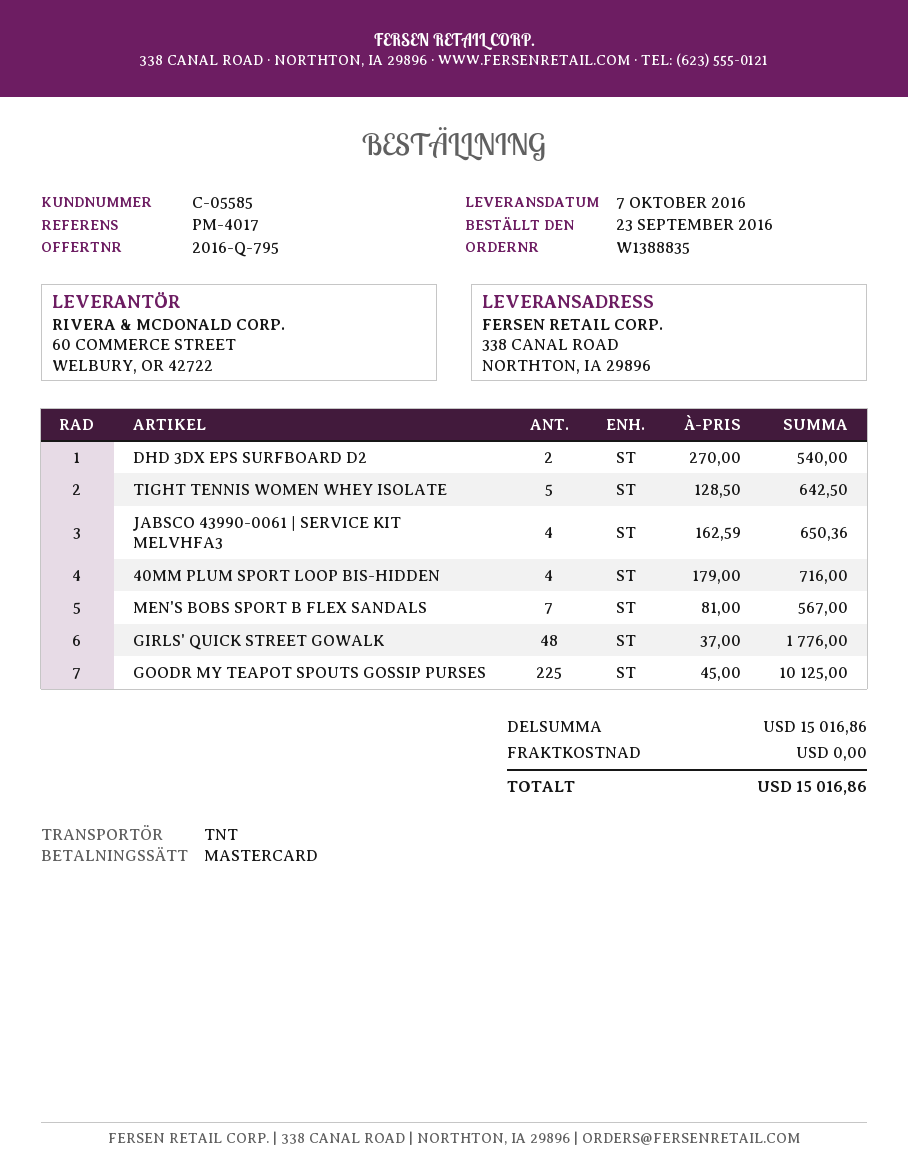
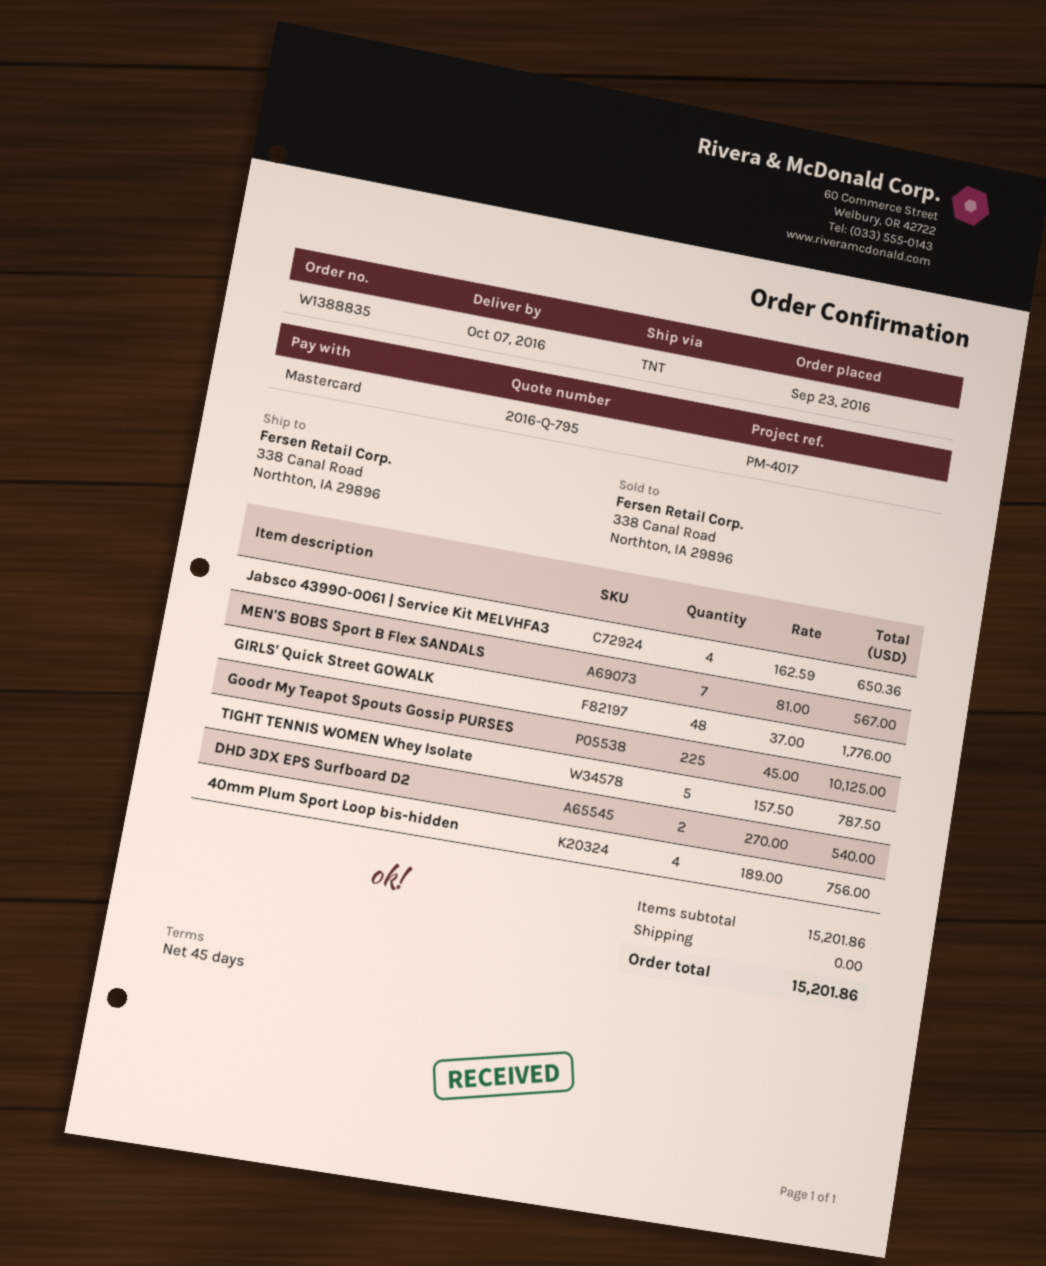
TIGHT TENNIS WOMEN WHEY ISOLATE: 5 x 128.50 = 642.50 -> 5 x 157.50 = 787.50
40MM PLUM SPORT LOOP BIS-HIDDEN: 4 x 179.00 = 716.00 -> 4 x 189.00 = 756.00
subtotal: 15016.86 -> 15201.86
total: 15016.86 -> 15201.86

